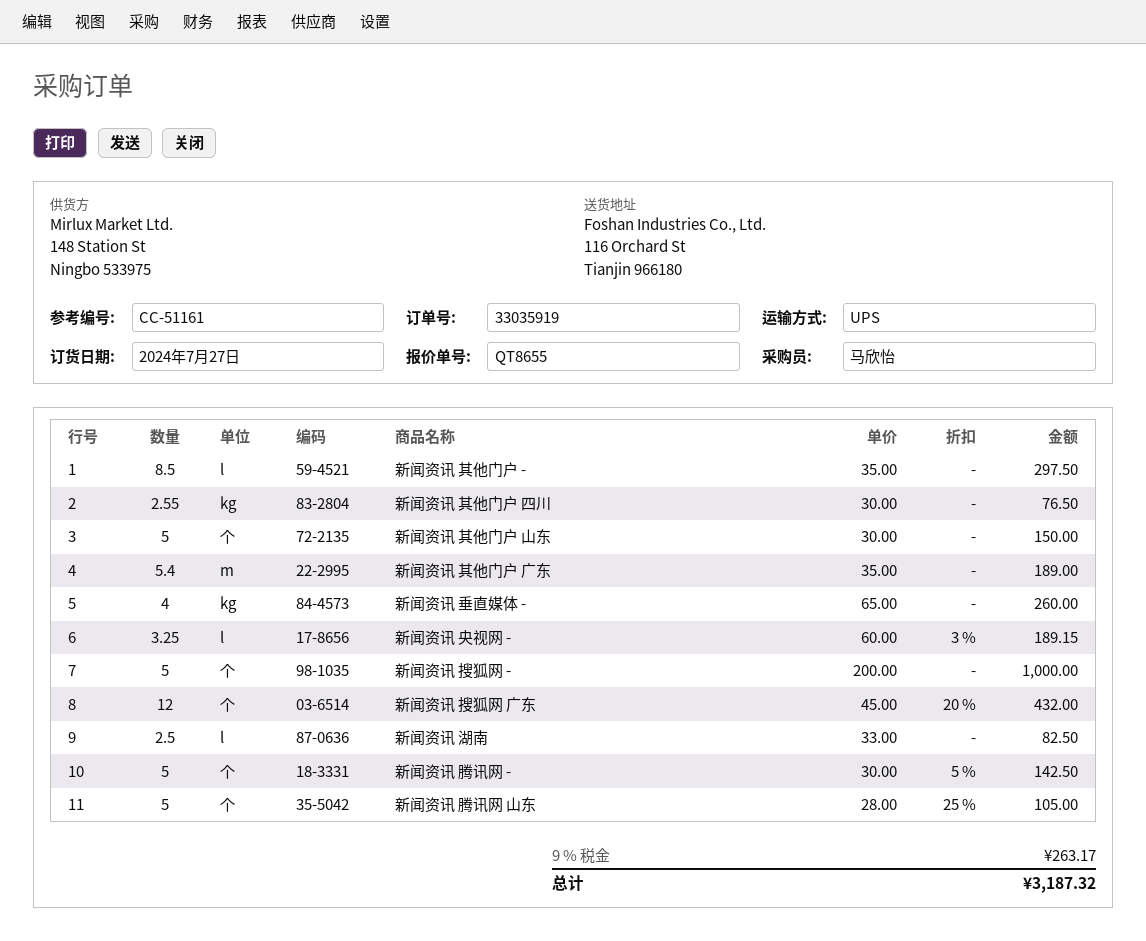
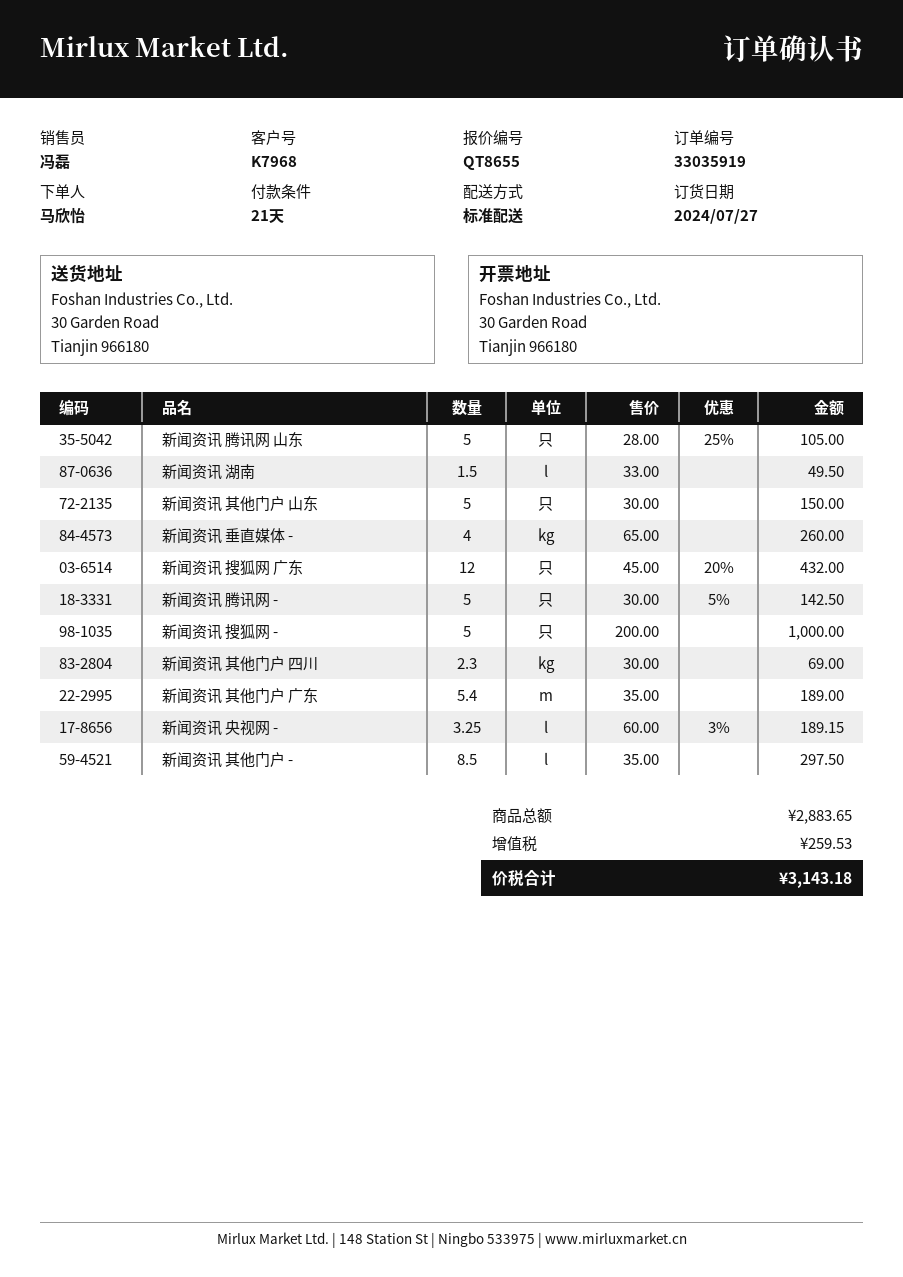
shipping method: UPS -> standard
ship to: 116 Orchard St, Tianjin 966180 -> 30 Garden Road, Tianjin 966180
新闻资讯 其他门户 四川: 2.55 x 30.00 = 76.50 -> 2.3 x 30.00 = 69.00
新闻资讯 湖南: 2.5 x 33.00 = 82.50 -> 1.5 x 33.00 = 49.50
tax: 263.17 -> 259.53
total: 3187.32 -> 3143.18

